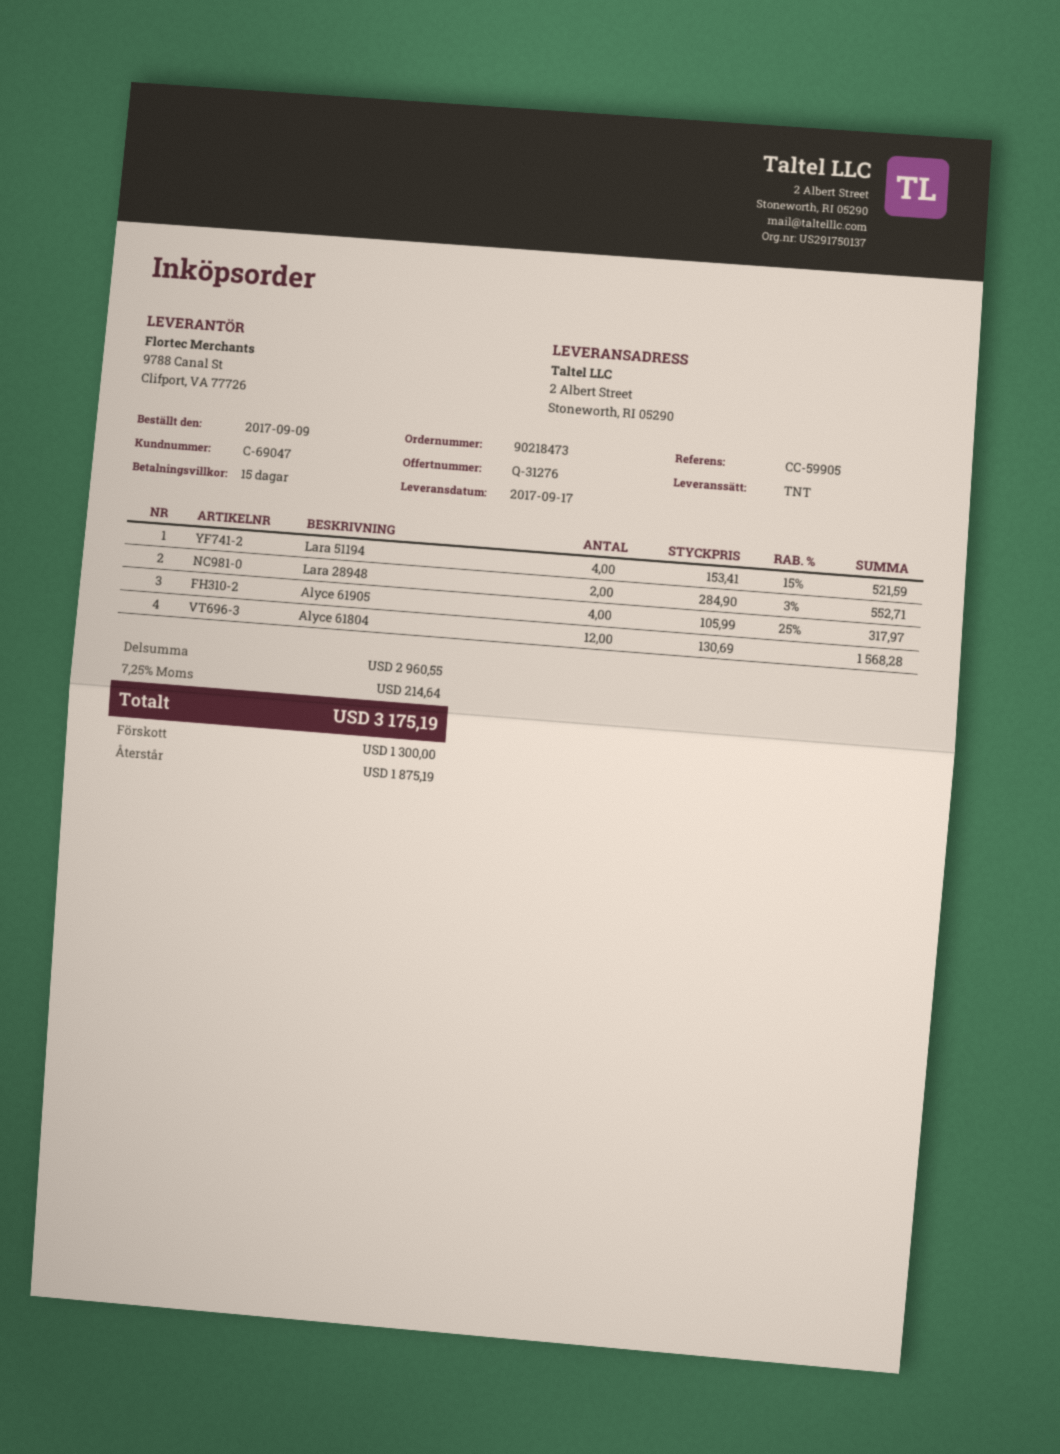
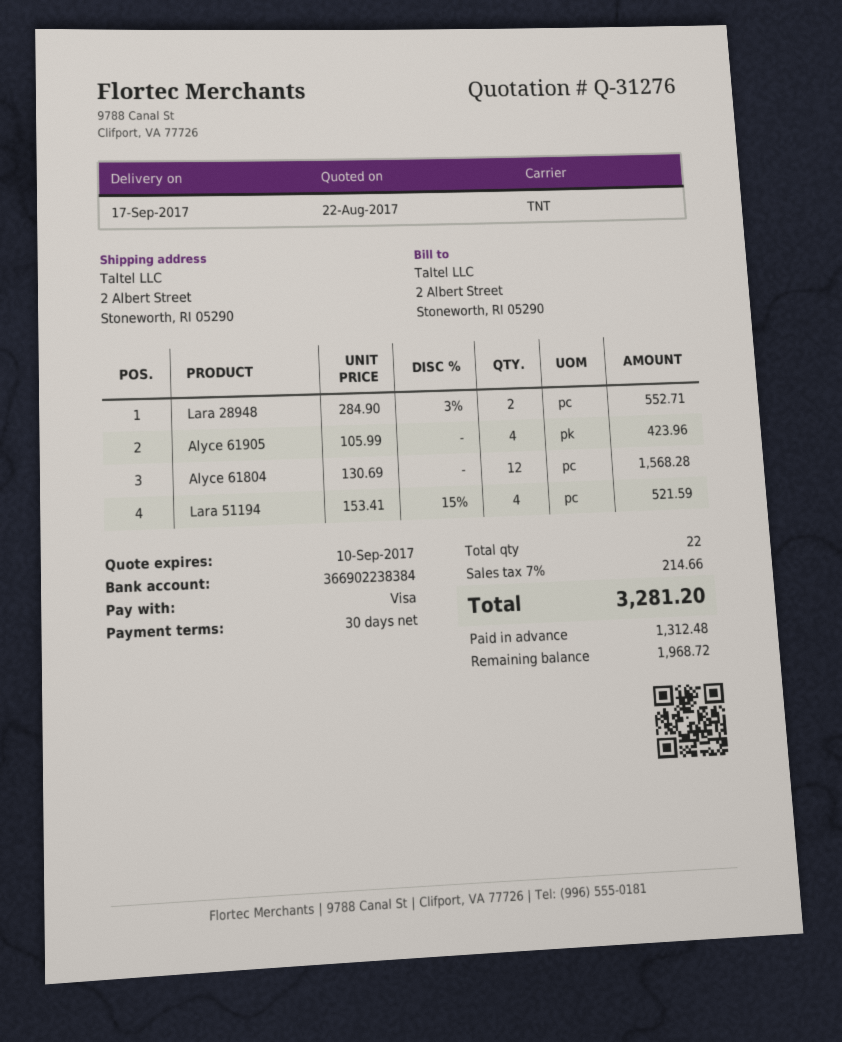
payment terms: 15 days -> 30 days
Alyce 61905: 4 x 105.99 - 25% = 317.97 -> 4 x 105.99 = 423.96
tax: 7.25% = 214.64 -> 7% = 214.66
total: 3175.19 -> 3281.20
deposit: 1300.00 -> 1312.48
balance: 1875.19 -> 1968.72

